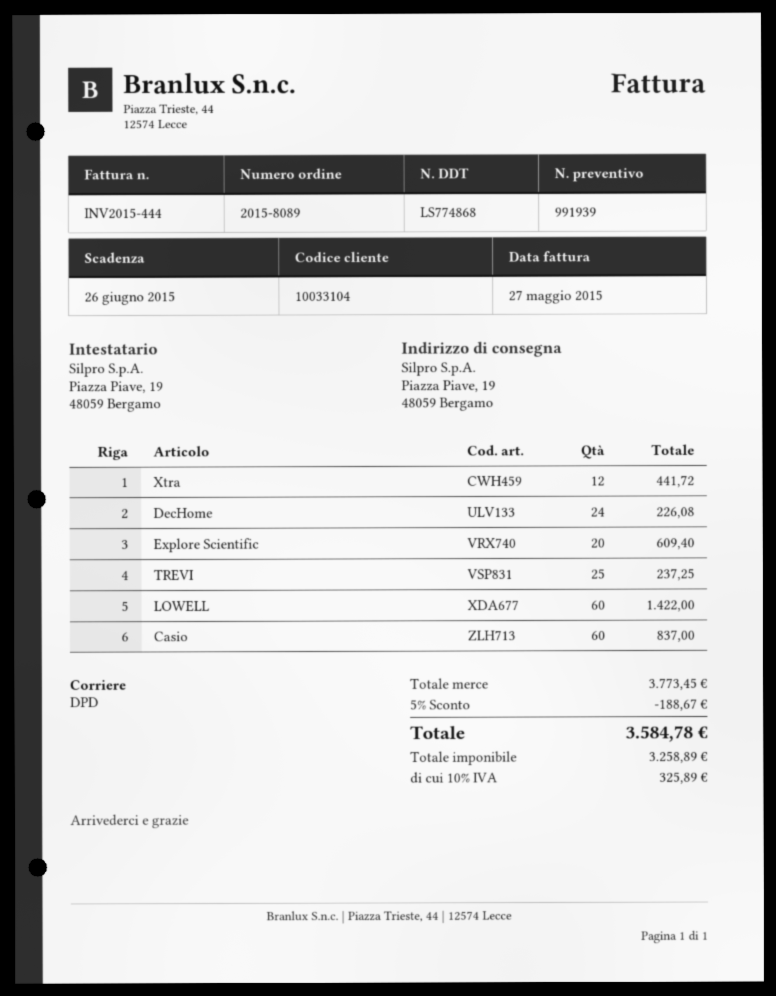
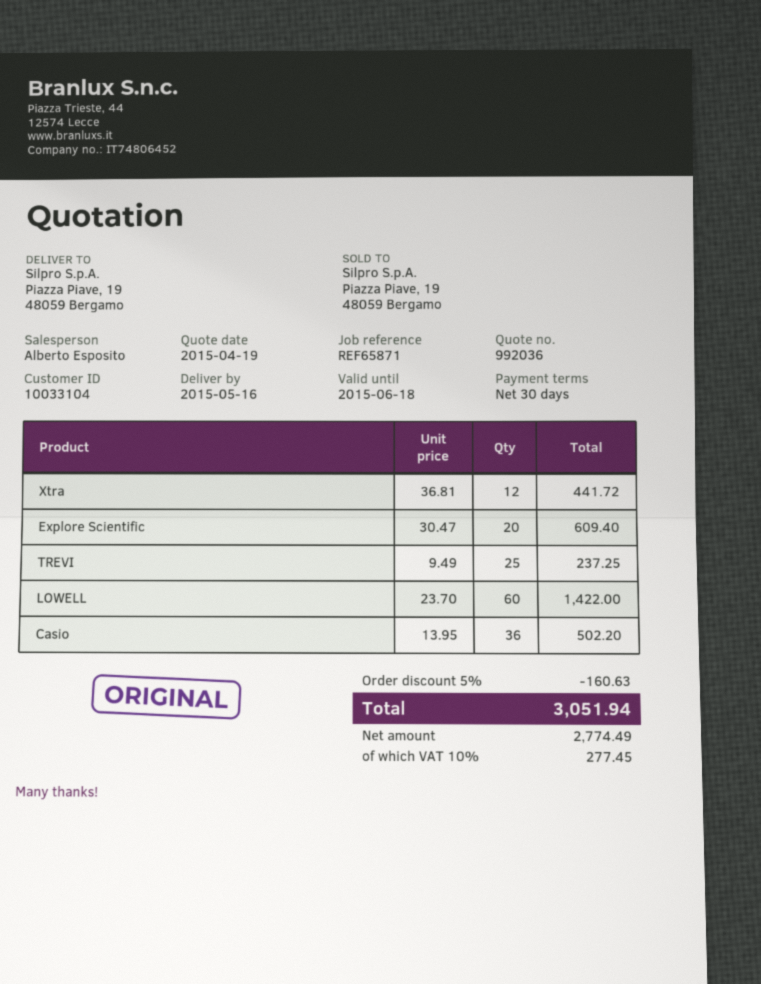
quote number: 991939 -> 992036
DecHome: 24 for 226.08 -> none
Casio: 60 for 837.00 -> 36 for 502.20
discount: 5% = 188.67 -> 5% = 160.63
net: 3258.89 -> 2774.49
tax: 10% = 325.89 -> 10% = 277.45
total: 3584.78 -> 3051.94

